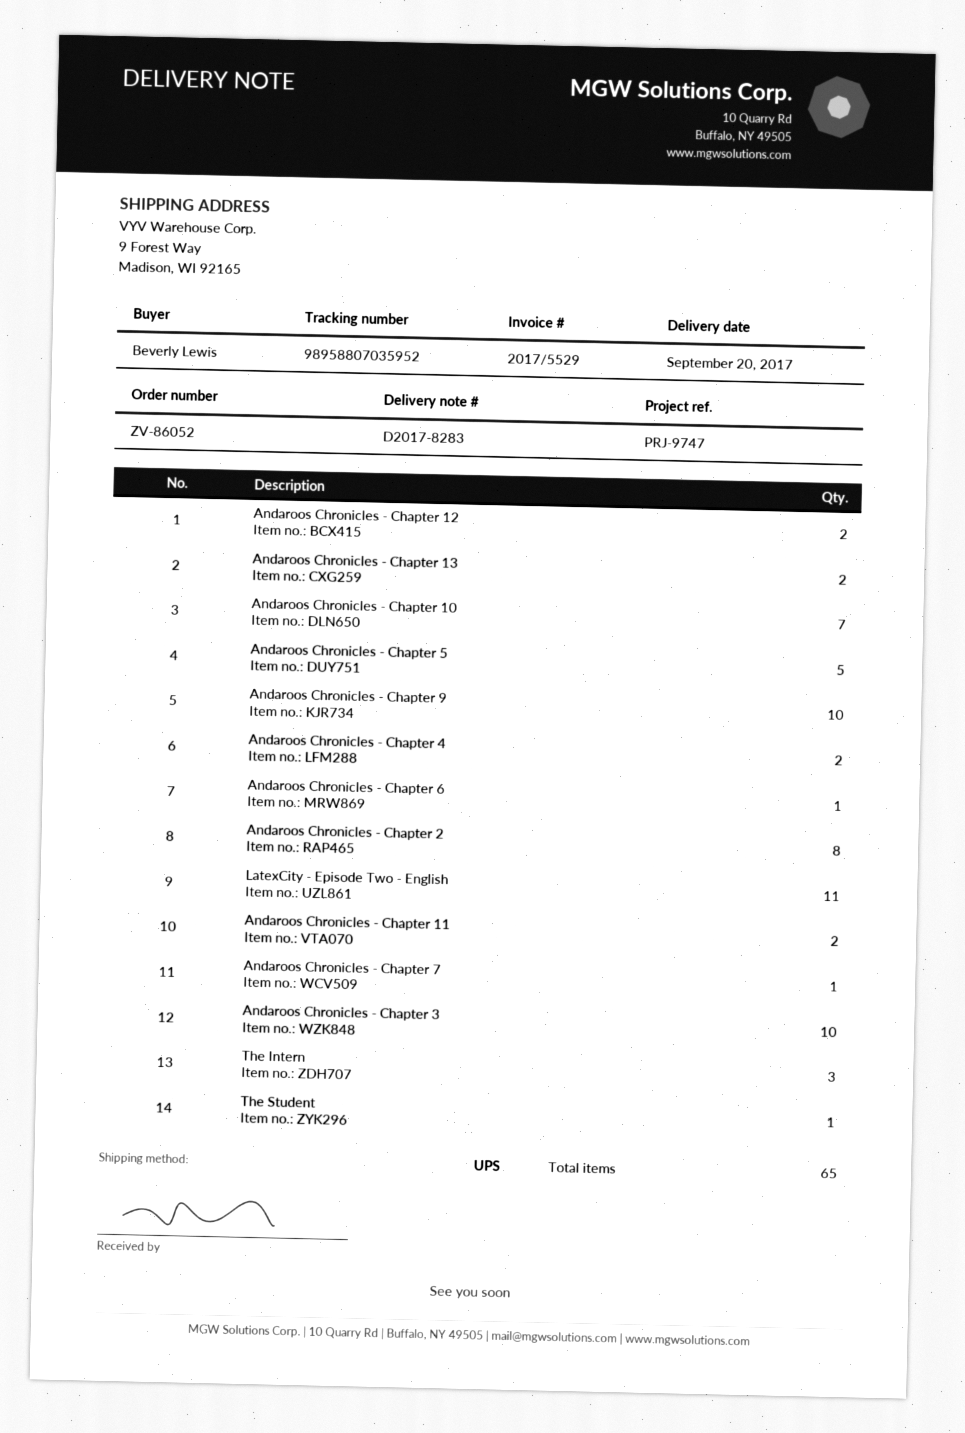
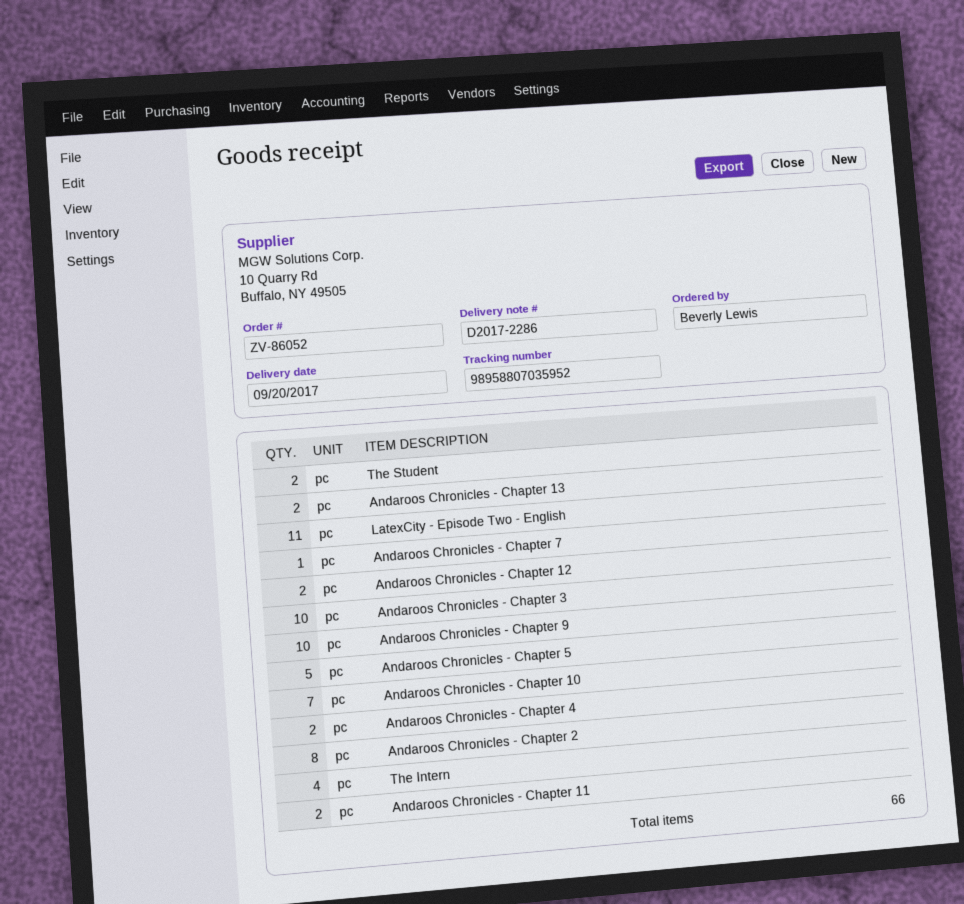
delivery note number: D2017-8283 -> D2017-2286
Andaroos Chronicles - Chapter 6: 1 -> none
The Intern: 3 -> 4
The Student: 1 -> 2
total quantity: 65 -> 66

